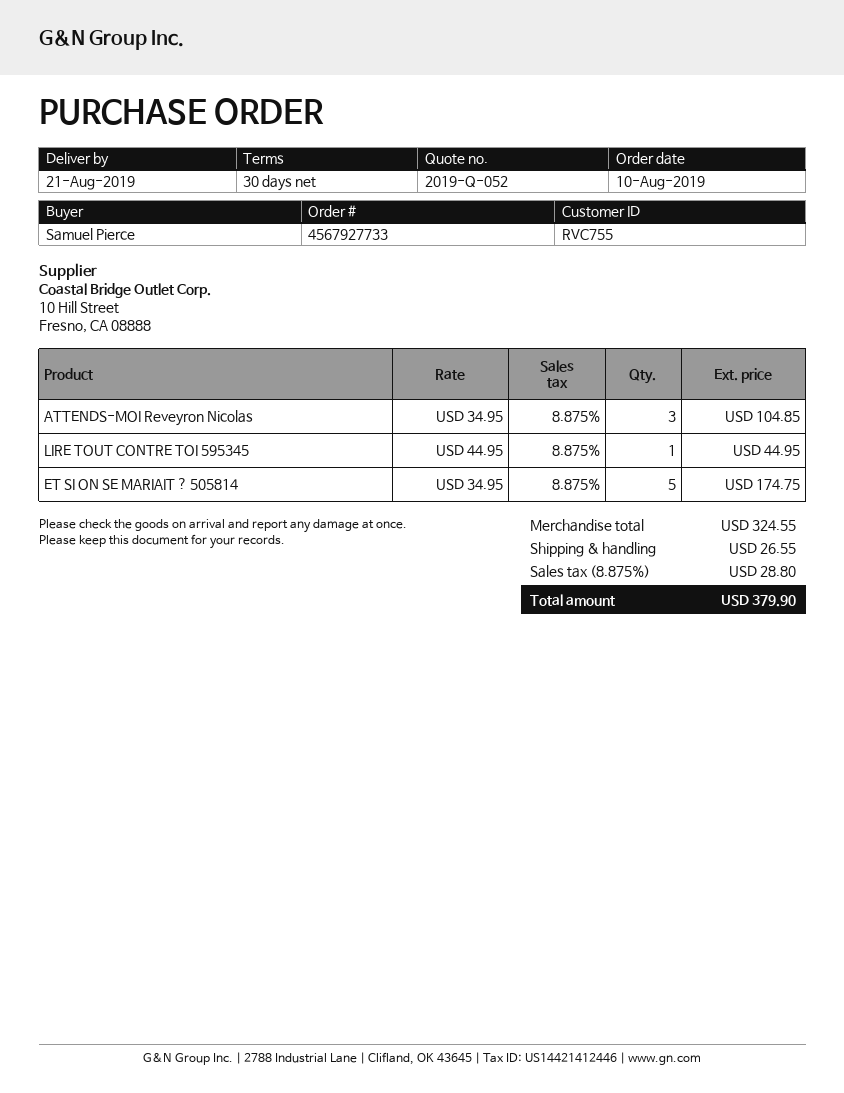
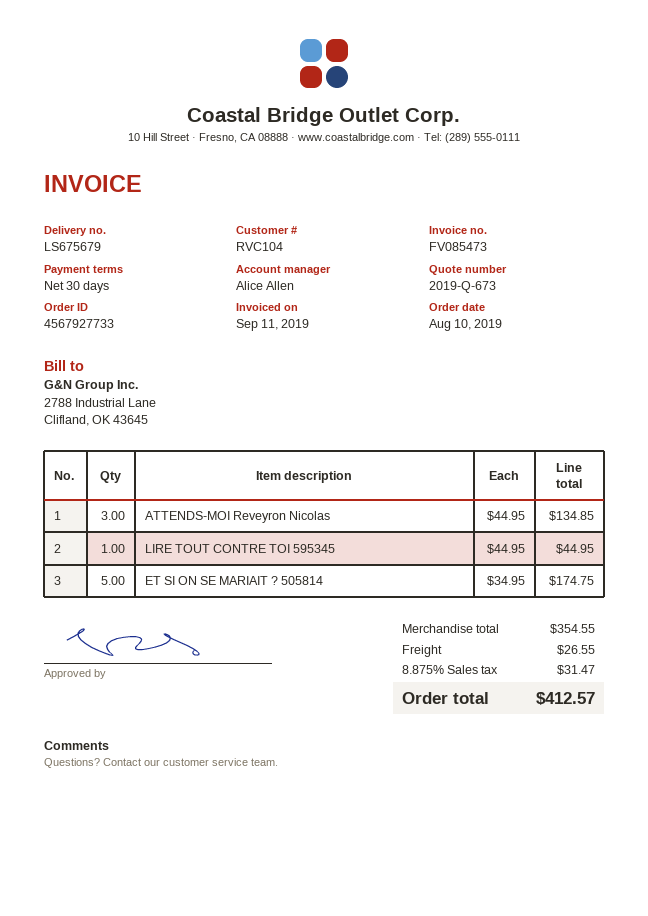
quote number: 2019-Q-052 -> 2019-Q-673
customer number: RVC755 -> RVC104
ATTENDS-MOI Reveyron Nicolas: 3 x 34.95 = 104.85 -> 3 x 44.95 = 134.85
subtotal: 324.55 -> 354.55
tax: 8.875% = 28.80 -> 8.875% = 31.47
total: 379.90 -> 412.57

